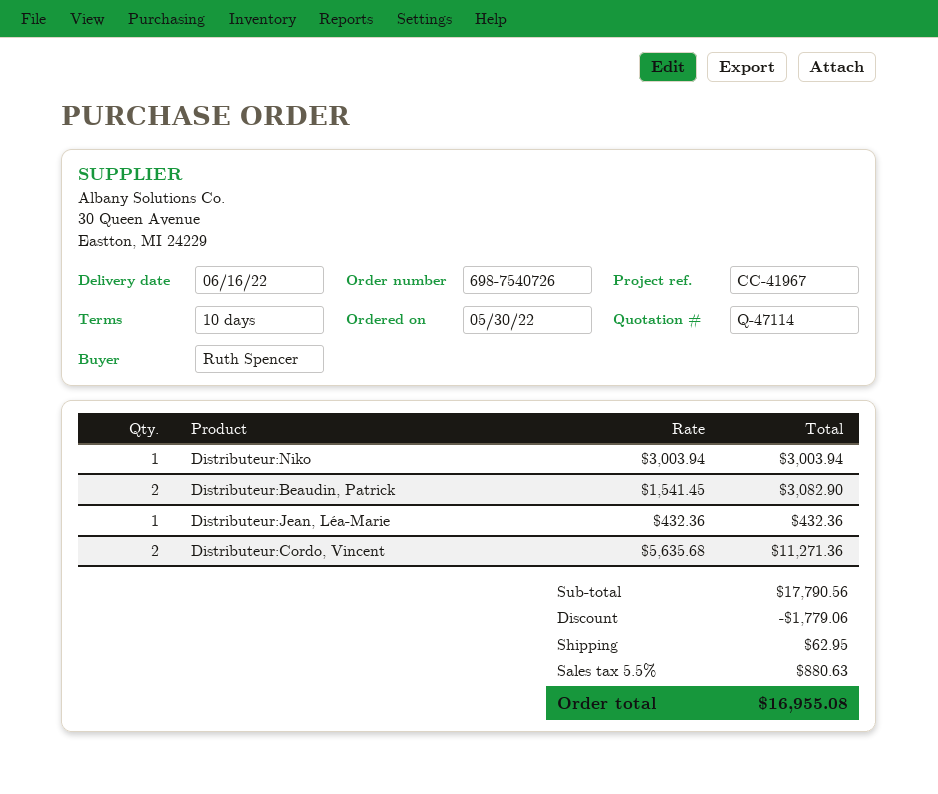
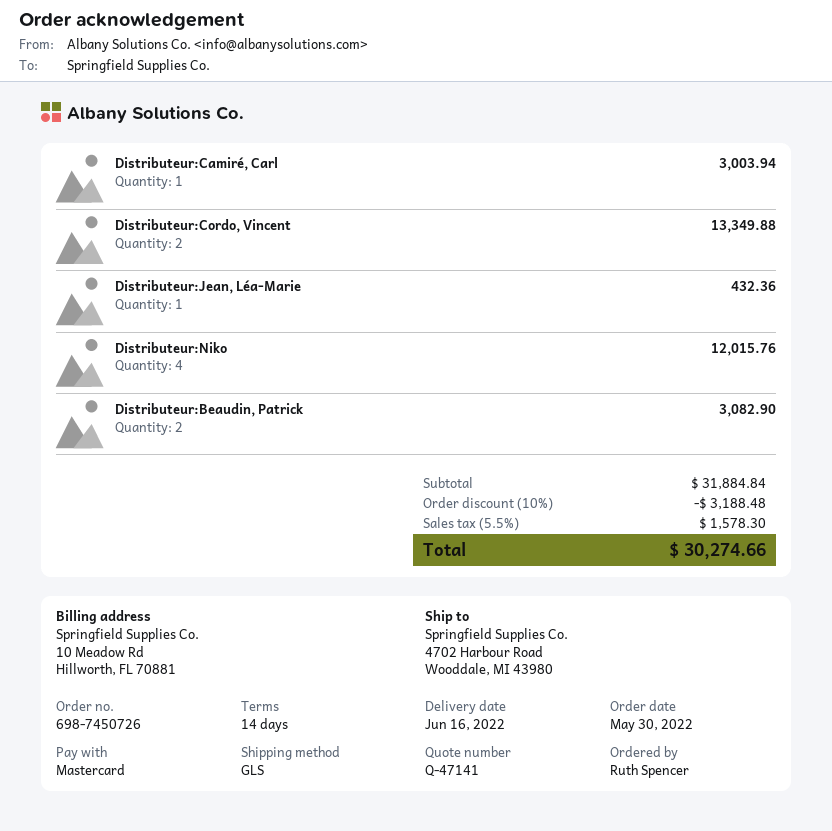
quote number: Q-47114 -> Q-47141
order number: 698-7540726 -> 698-7450726
payment terms: 10 days -> 14 days
Distributeur:Niko: 1 for 3003.94 -> 4 for 12015.76
Distributeur:Cordo, Vincent: 2 for 11271.36 -> 2 for 13349.88
Distributeur:Camiré, Carl: none -> 1 for 3003.94
subtotal: 17790.56 -> 31884.84
discount: 1779.06 -> 3188.48
shipping: 62.95 -> none
tax: 5.5% = 880.63 -> 5.5% = 1578.30
total: 16955.08 -> 30274.66

